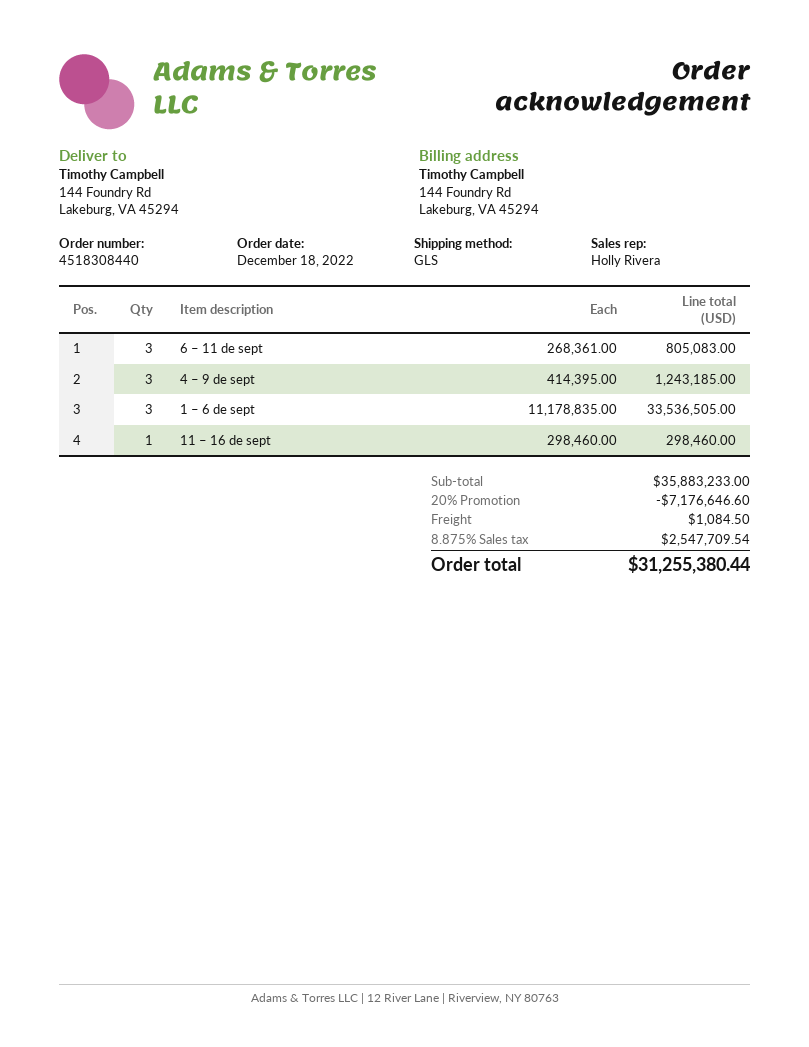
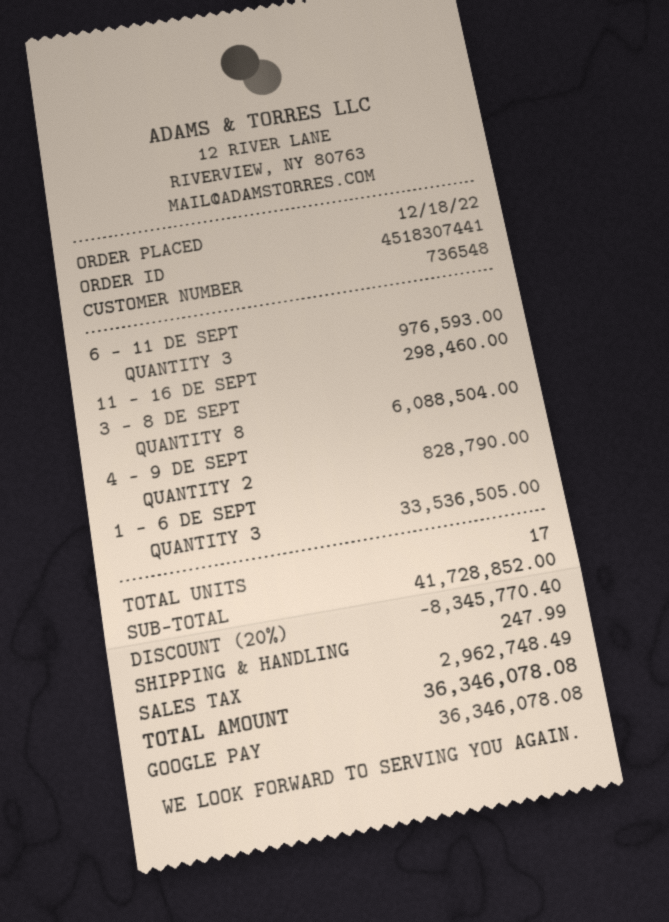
order number: 4518308440 -> 4518307441
6 – 11 de sept: 3 for 805083.00 -> 3 for 976593.00
4 – 9 de sept: 3 for 1243185.00 -> 2 for 828790.00
3 – 8 DE SEPT: none -> 8 for 6088504.00
subtotal: 35883233.00 -> 41728852.00
discount: 20% = 7176646.60 -> 20% = 8345770.40
shipping: 1084.50 -> 247.99
tax: 2547709.54 -> 2962748.49
total: 31255380.44 -> 36346078.08

